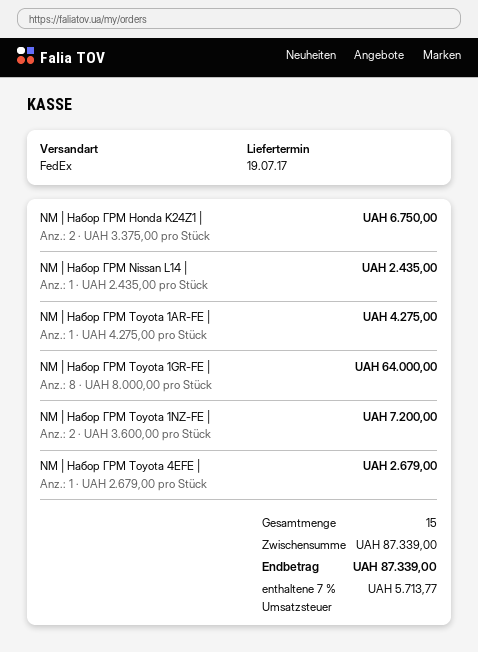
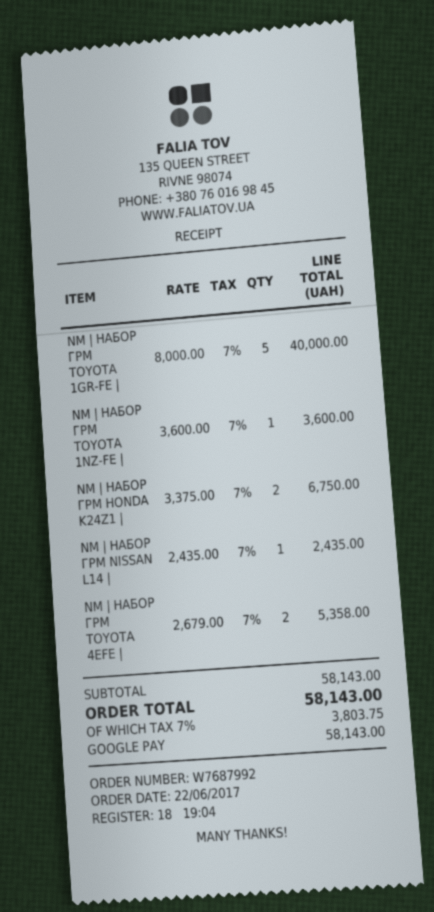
NM | Набор ГРМ Toyota 1AR-FE |: 1 x 4275.00 = 4275.00 -> none
NM | Набор ГРМ Toyota 1GR-FE |: 8 x 8000.00 = 64000.00 -> 5 x 8000.00 = 40000.00
NM | Набор ГРМ Toyota 1NZ-FE |: 2 x 3600.00 = 7200.00 -> 1 x 3600.00 = 3600.00
NM | Набор ГРМ Toyota 4EFE |: 1 x 2679.00 = 2679.00 -> 2 x 2679.00 = 5358.00
subtotal: 87339.00 -> 58143.00
tax: 7% = 5713.77 -> 7% = 3803.75
total: 87339.00 -> 58143.00

